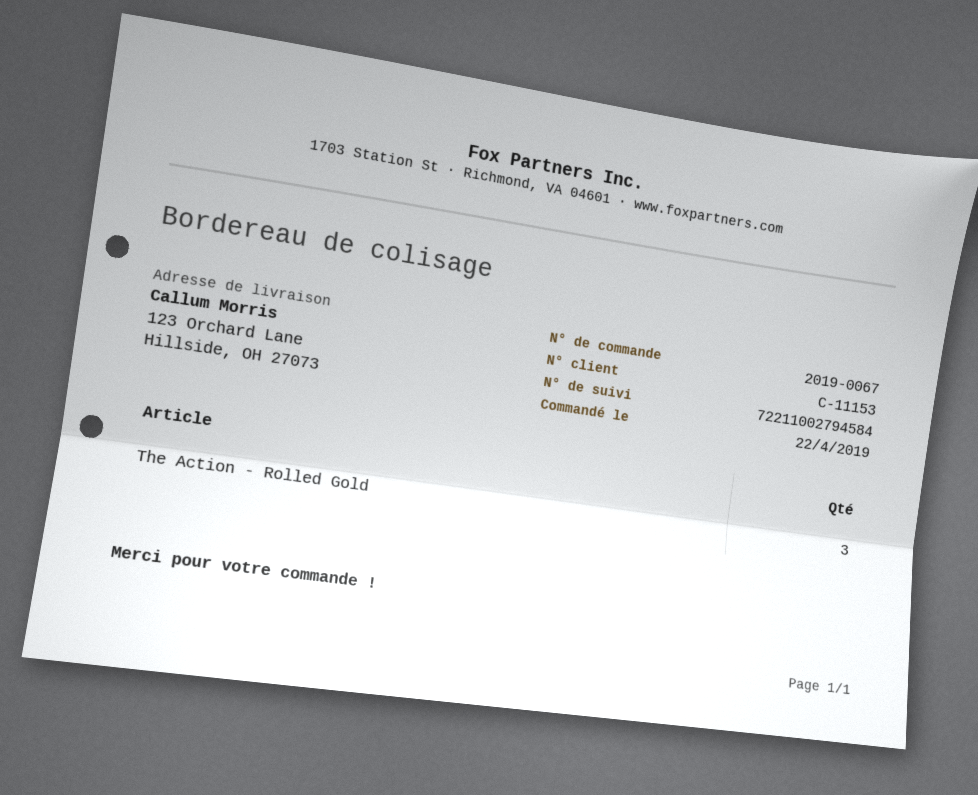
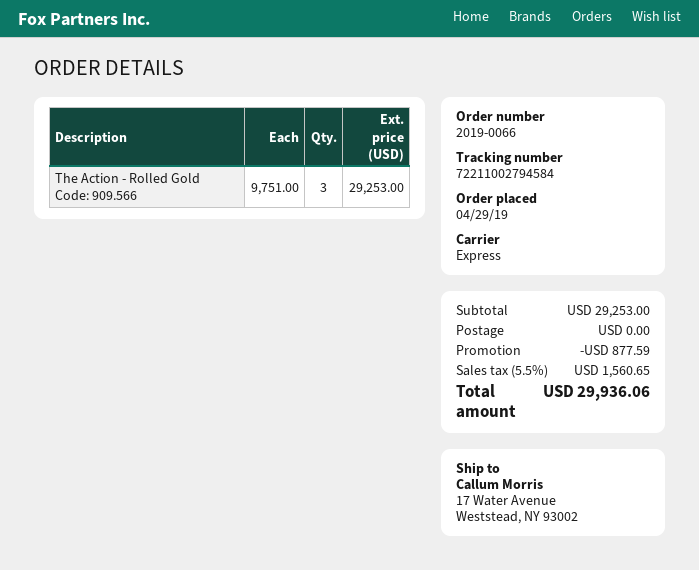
order number: 2019-0067 -> 2019-0066
order date: 2019-04-22 -> 2019-04-29
ship to: 123 Orchard Lane, Hillside, OH 27073 -> 17 Water Avenue, Weststead, NY 93002

